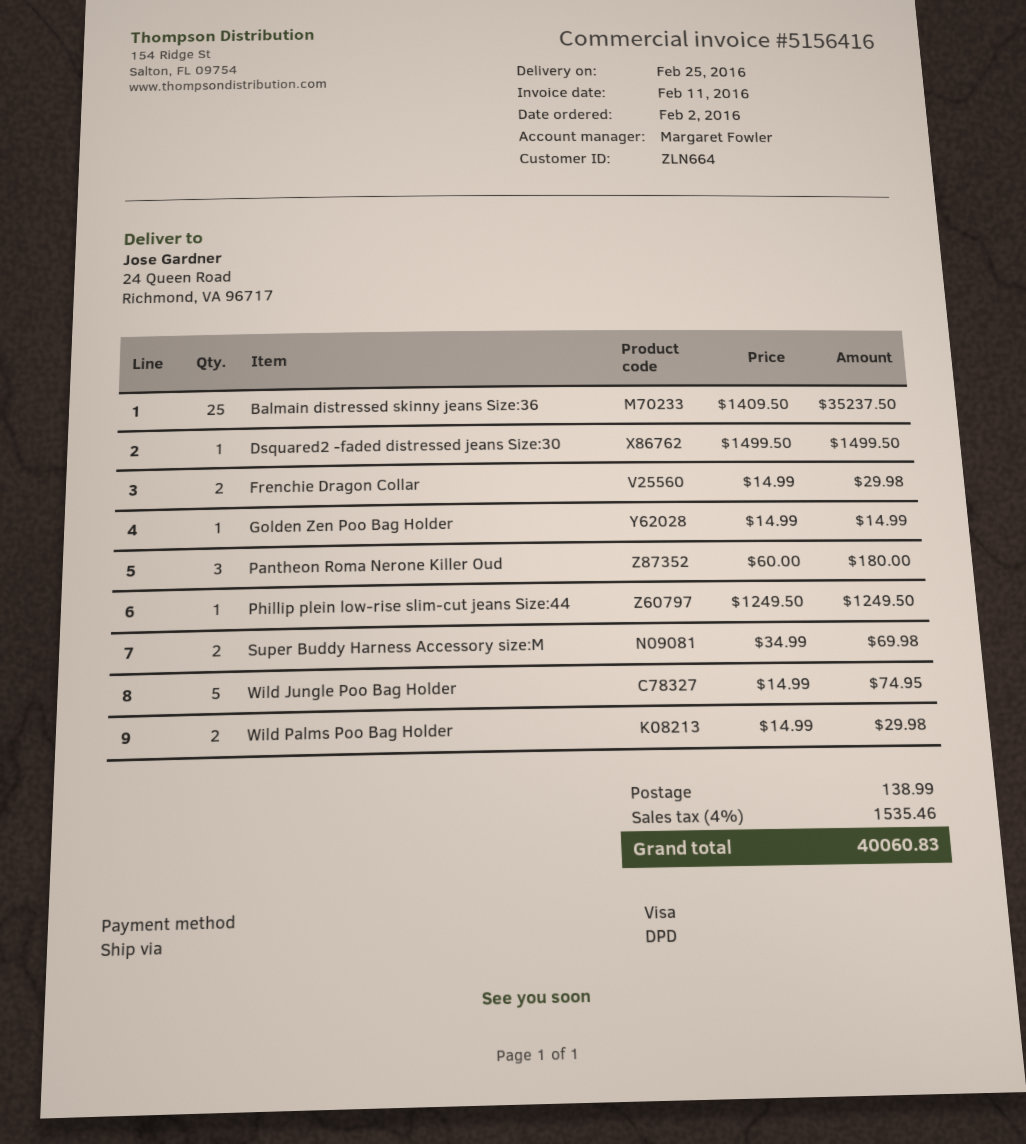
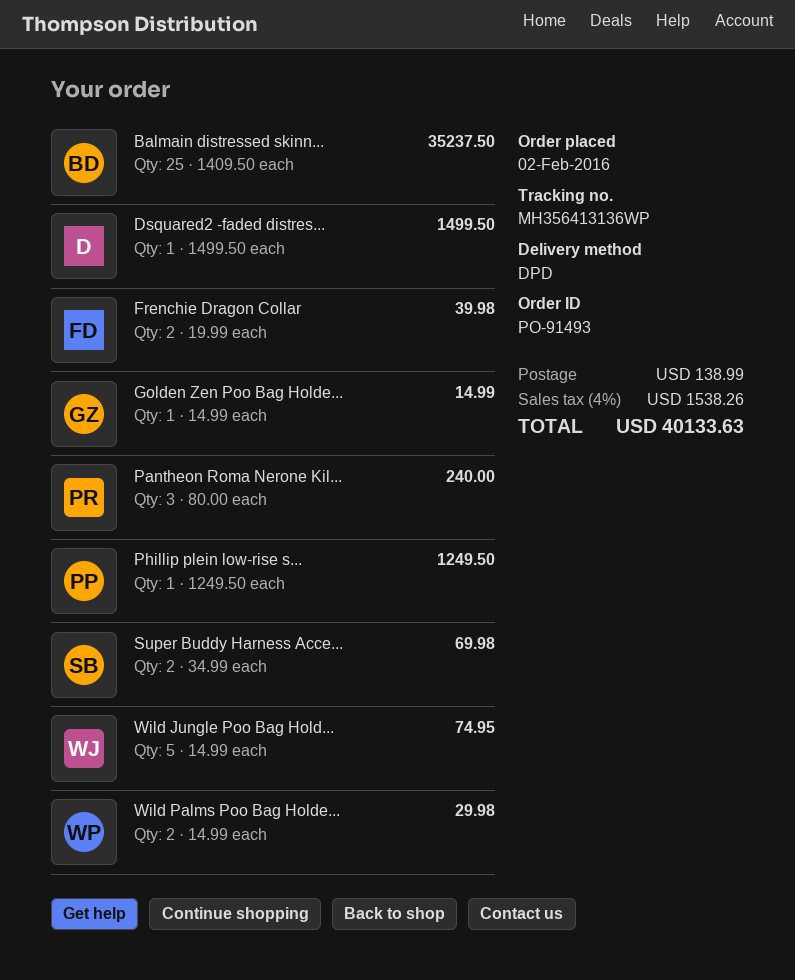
Frenchie Dragon Collar: 2 x 14.99 = 29.98 -> 2 x 19.99 = 39.98
Pantheon Roma Nerone Killer Oud: 3 x 60.00 = 180.00 -> 3 x 80.00 = 240.00
tax: 4% = 1535.46 -> 4% = 1538.26
total: 40060.83 -> 40133.63

